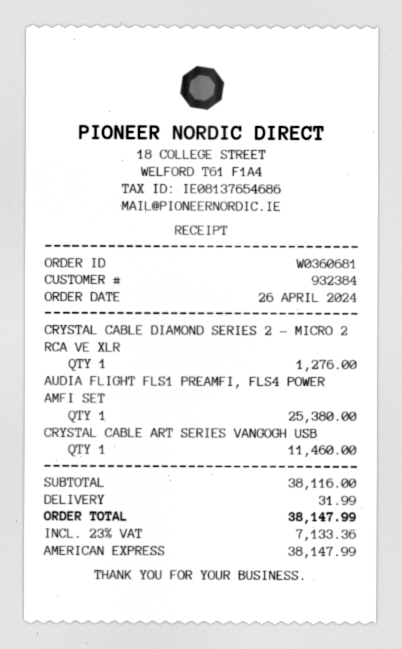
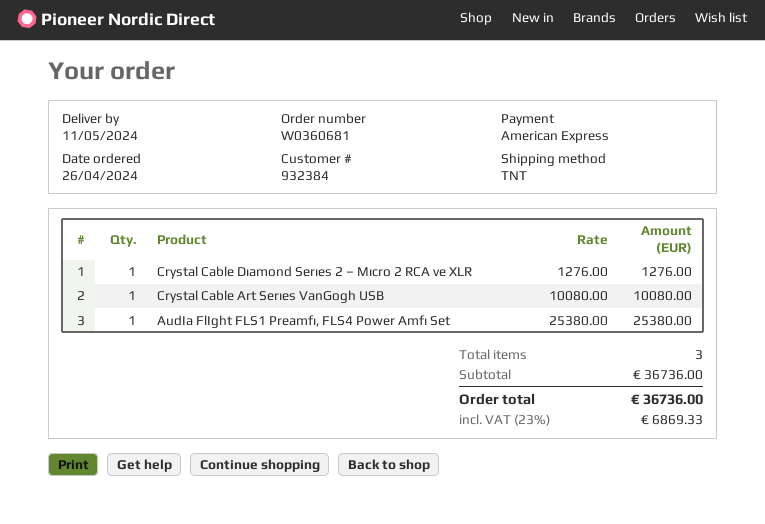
CRYSTAL CABLE ART SERIES VANGOGH USB: 1 for 11460.00 -> 1 for 10080.00
subtotal: 38116.00 -> 36736.00
shipping: 31.99 -> none
tax: 23% = 7133.36 -> 23% = 6869.33
total: 38147.99 -> 36736.00

